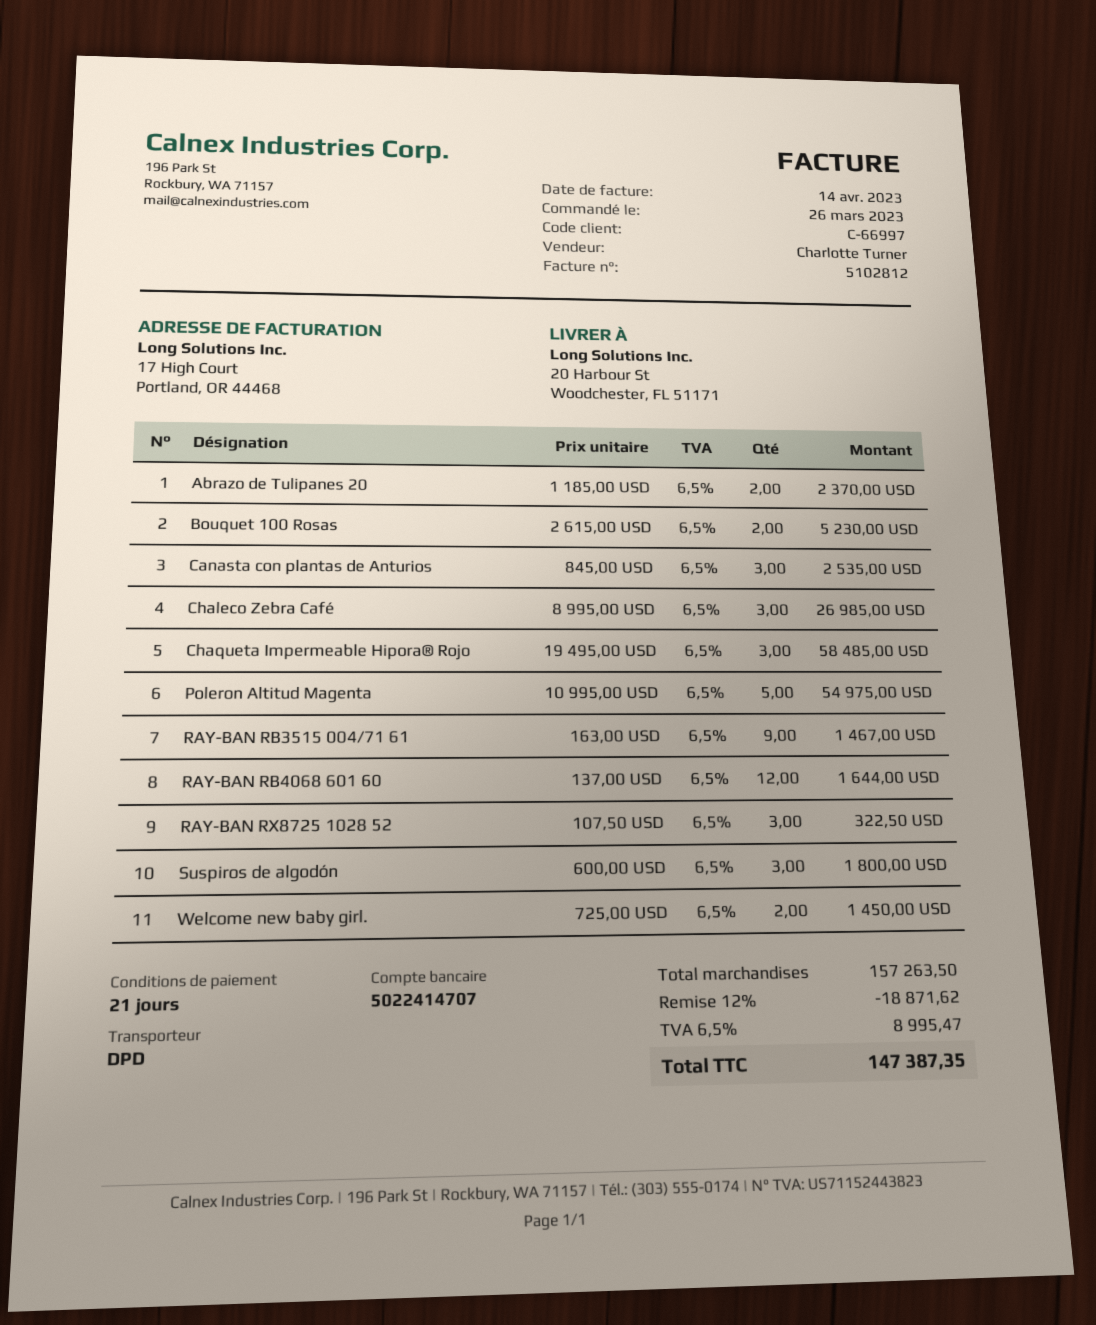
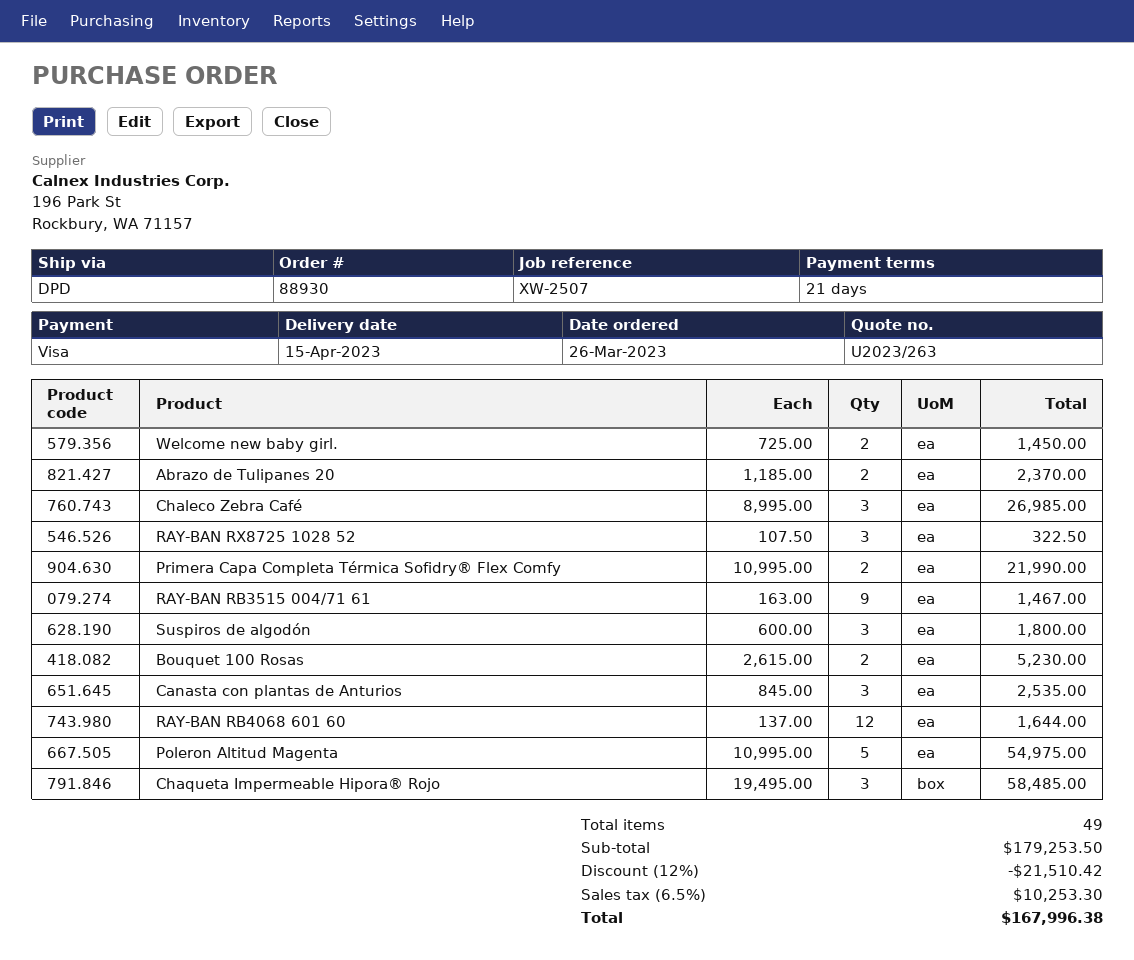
Primera Capa Completa Térmica Sofidry® Flex Comfy: none -> 2 x 10995.00 = 21990.00
subtotal: 157263.50 -> 179253.50
discount: 12% = 18871.62 -> 12% = 21510.42
tax: 6.5% = 8995.47 -> 6.5% = 10253.30
total: 147387.35 -> 167996.38

